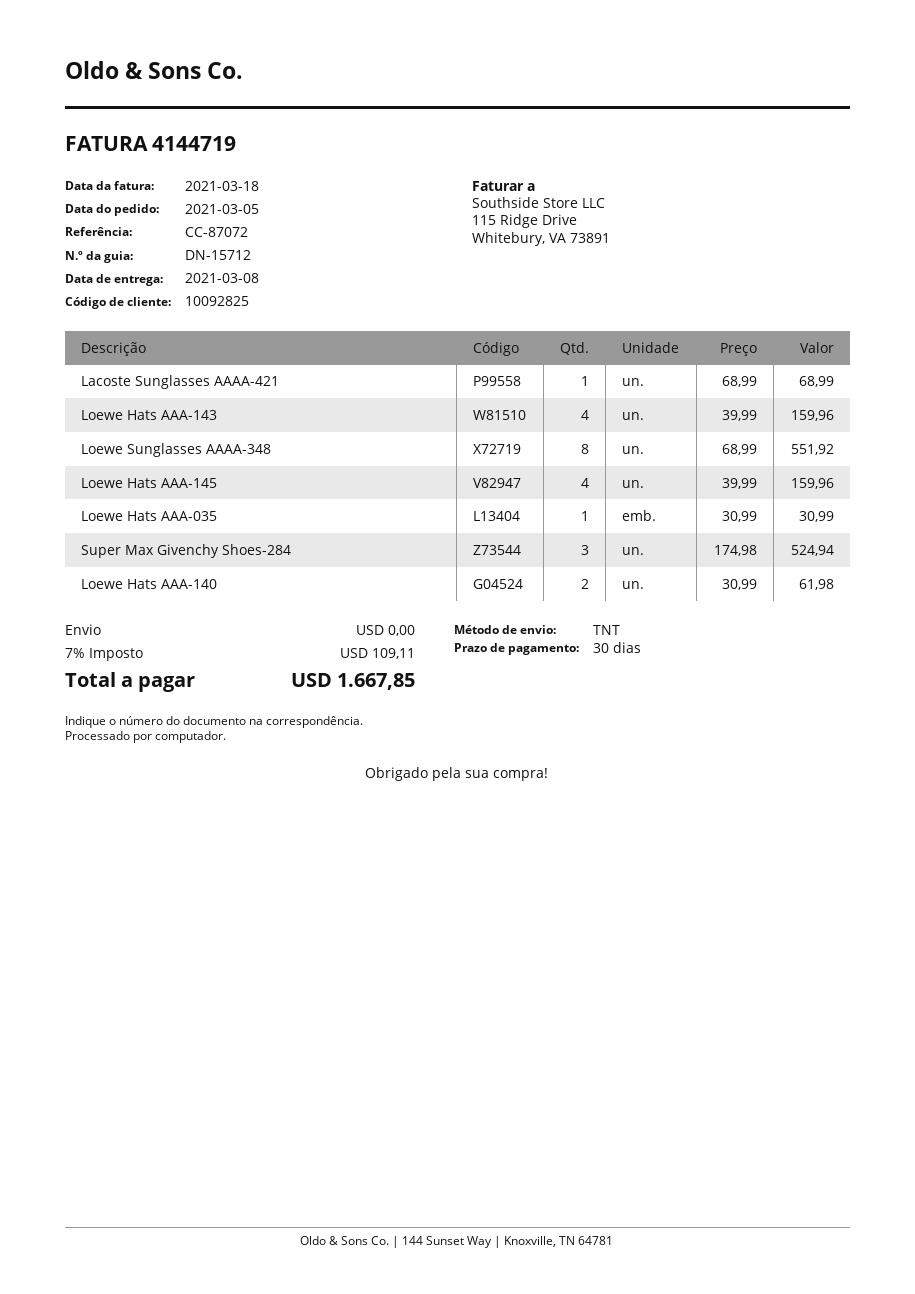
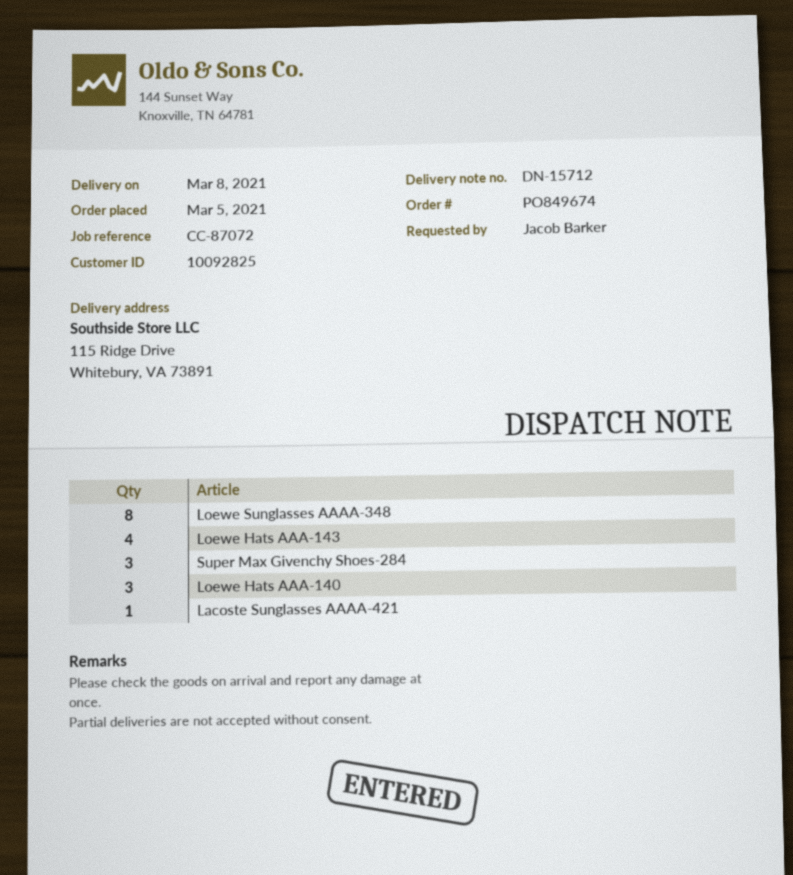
Loewe Hats AAA-145: 4 -> none
Loewe Hats AAA-035: 1 -> none
Loewe Hats AAA-140: 2 -> 3

